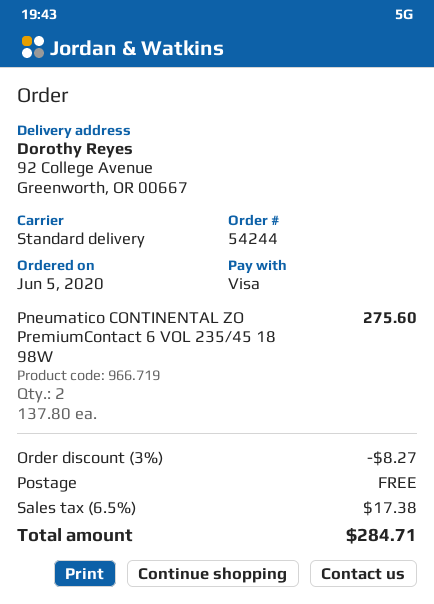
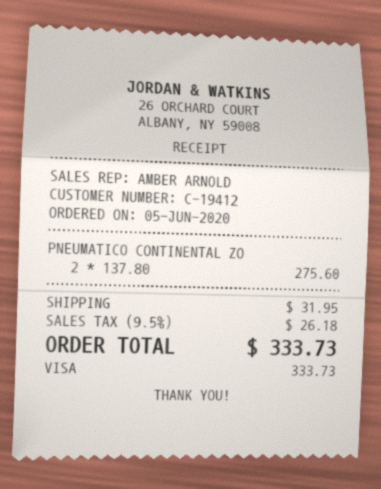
discount: 3% = 8.27 -> none
shipping: 0.00 -> 31.95
tax: 6.5% = 17.38 -> 9.5% = 26.18
total: 284.71 -> 333.73

